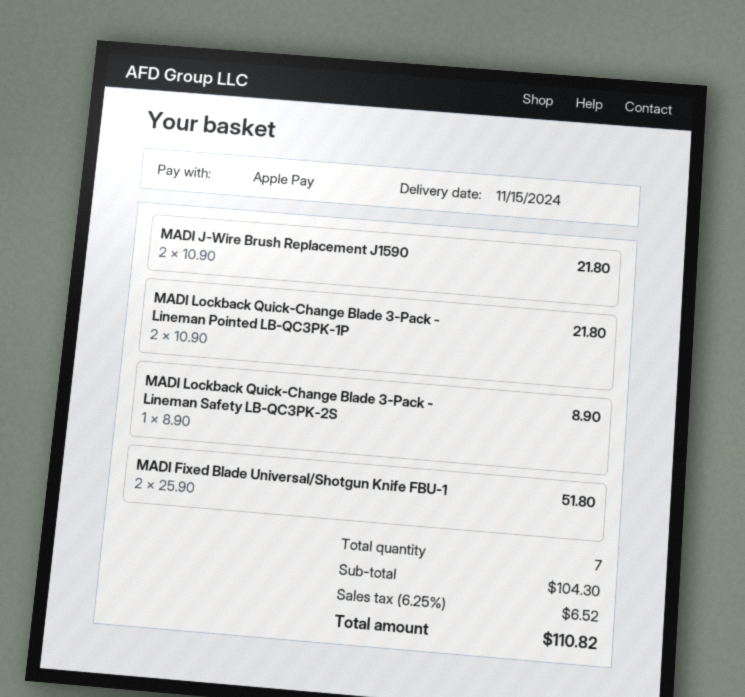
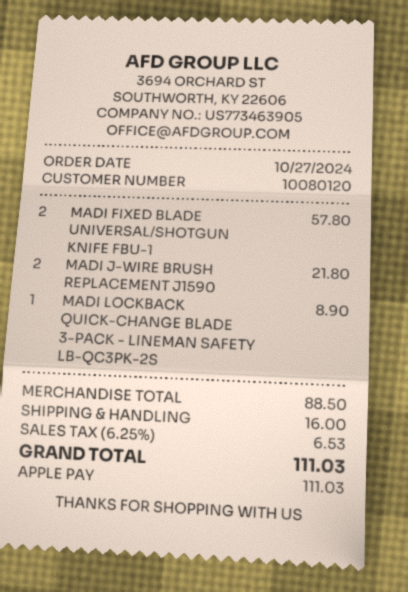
MADI Lockback Quick-Change Blade 3-Pack - Lineman Pointed LB-QC3PK-1P: 2 for 21.80 -> none
MADI Fixed Blade Universal/Shotgun Knife FBU-1: 2 for 51.80 -> 2 for 57.80
subtotal: 104.30 -> 88.50
shipping: none -> 16.00
tax: 6.25% = 6.52 -> 6.25% = 6.53
total: 110.82 -> 111.03

